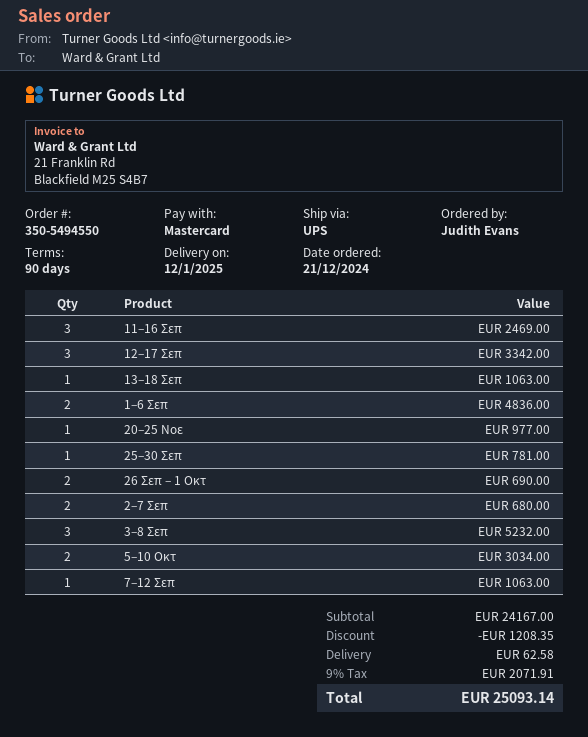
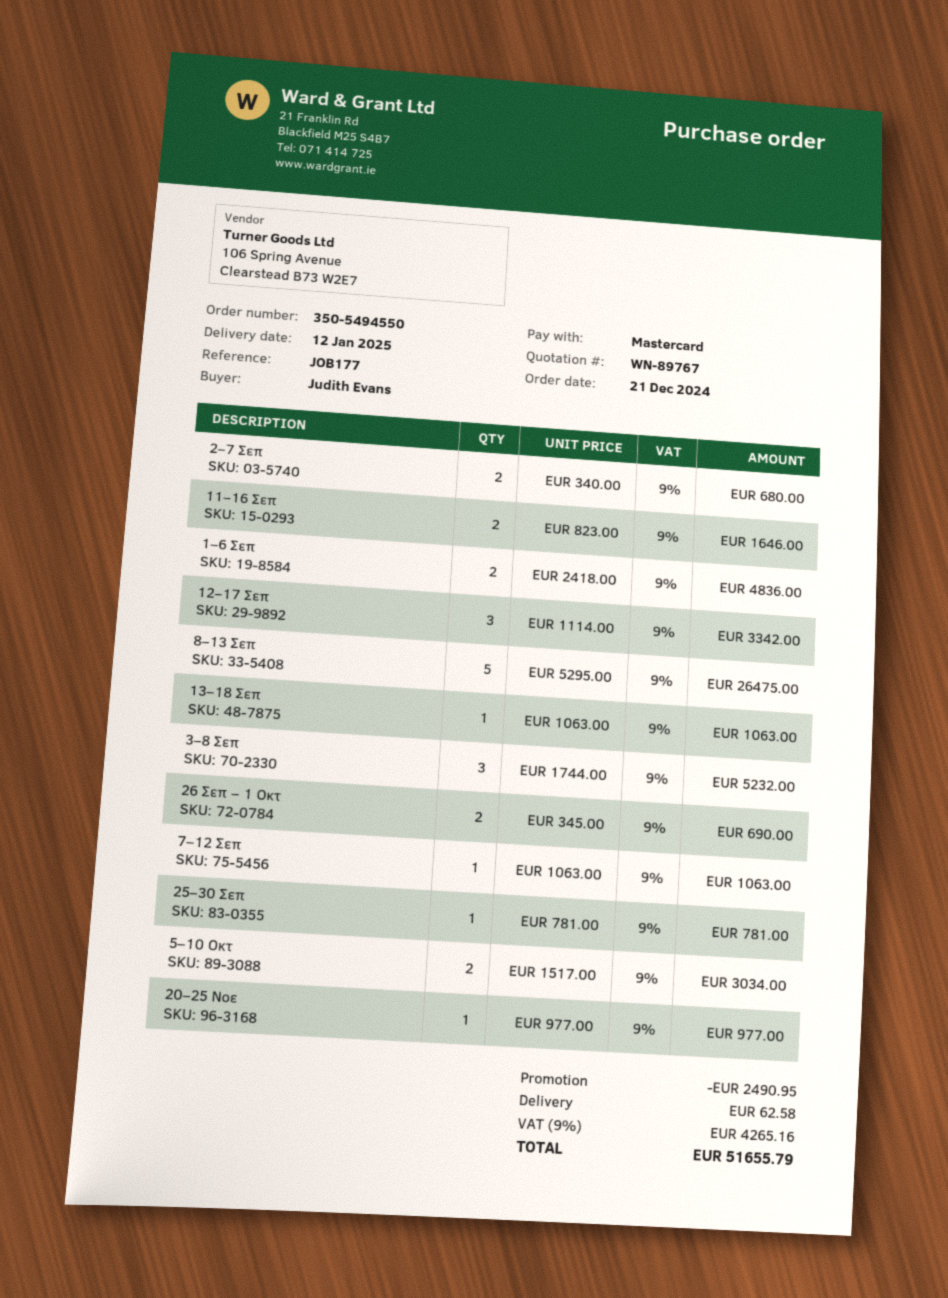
11–16 Σεπ: 3 for 2469.00 -> 2 for 1646.00
8–13 Σεπ: none -> 5 for 26475.00
discount: 1208.35 -> 2490.95
tax: 9% = 2071.91 -> 9% = 4265.16
total: 25093.14 -> 51655.79

